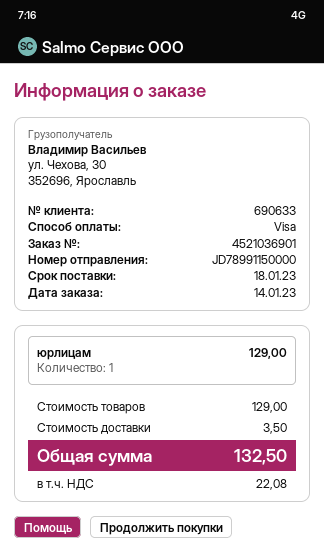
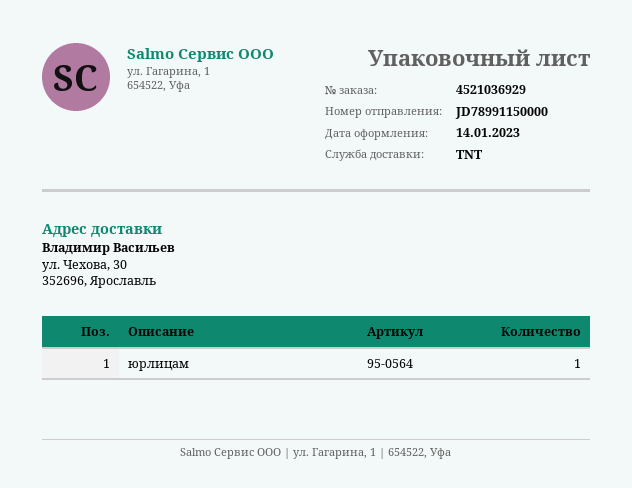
order number: 4521036901 -> 4521036929

